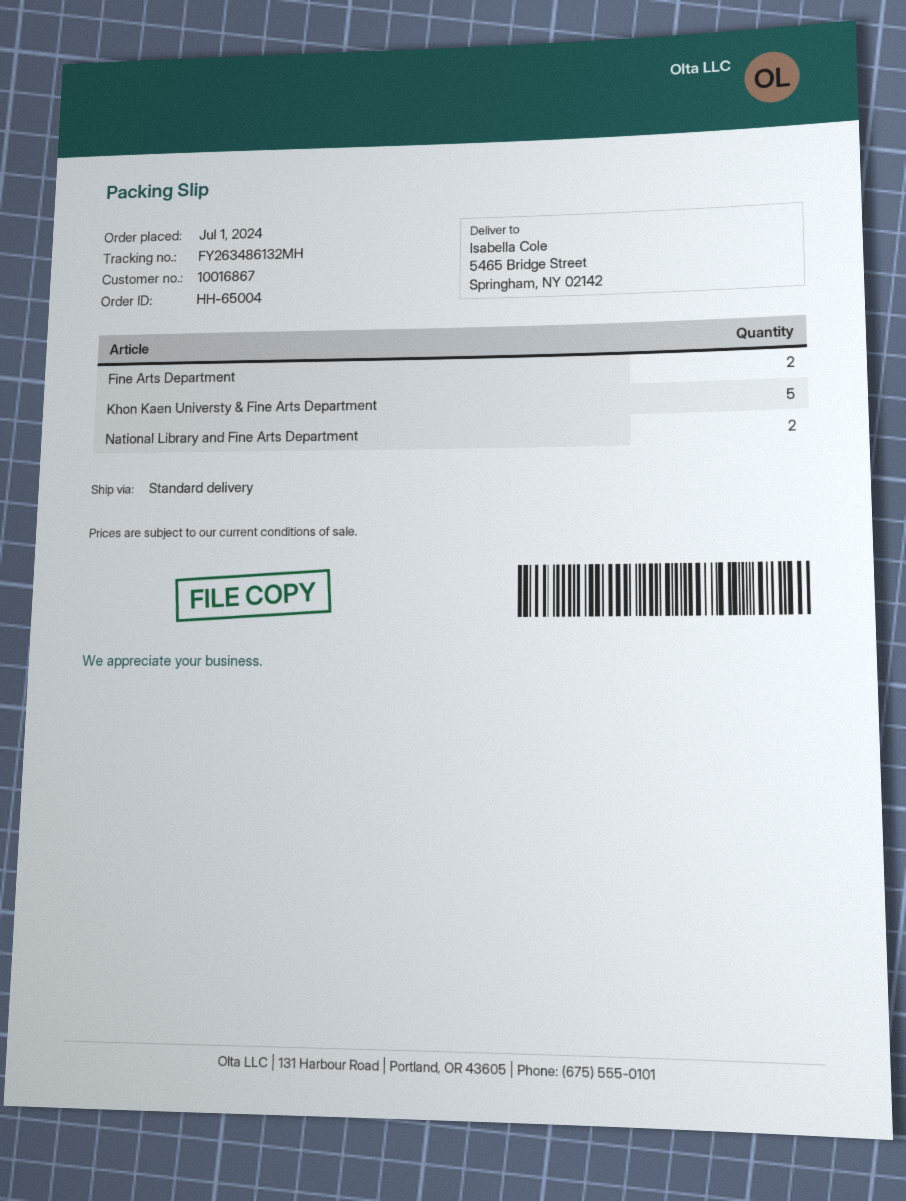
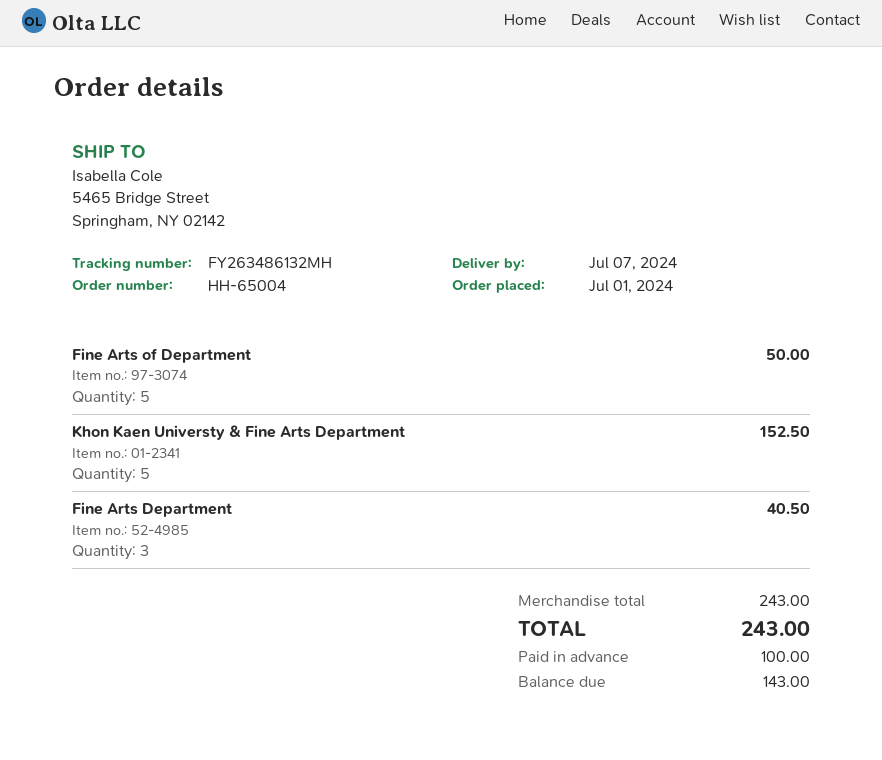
Fine Arts Department: 2 -> 3
National Library and Fine Arts Department: 2 -> none
Fine Arts of Department: none -> 5

